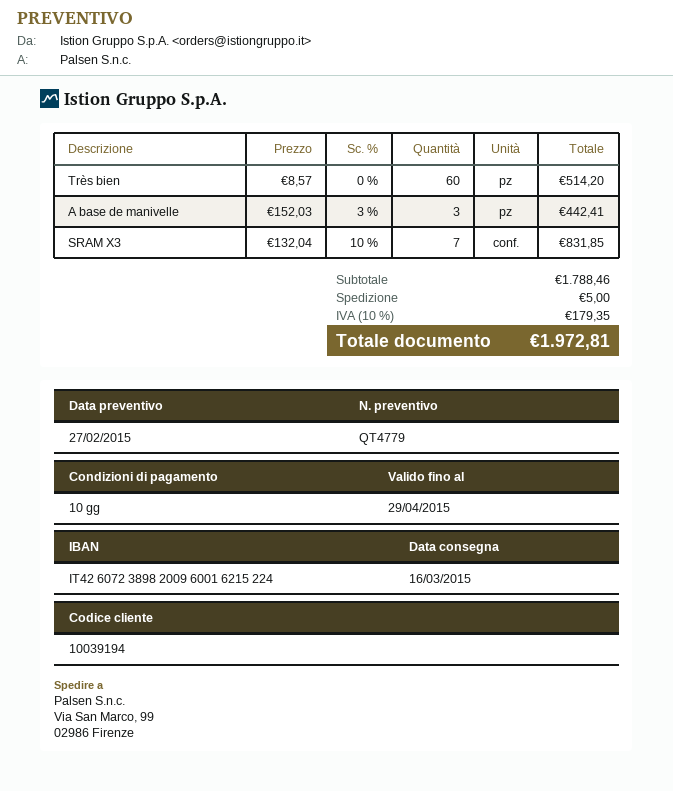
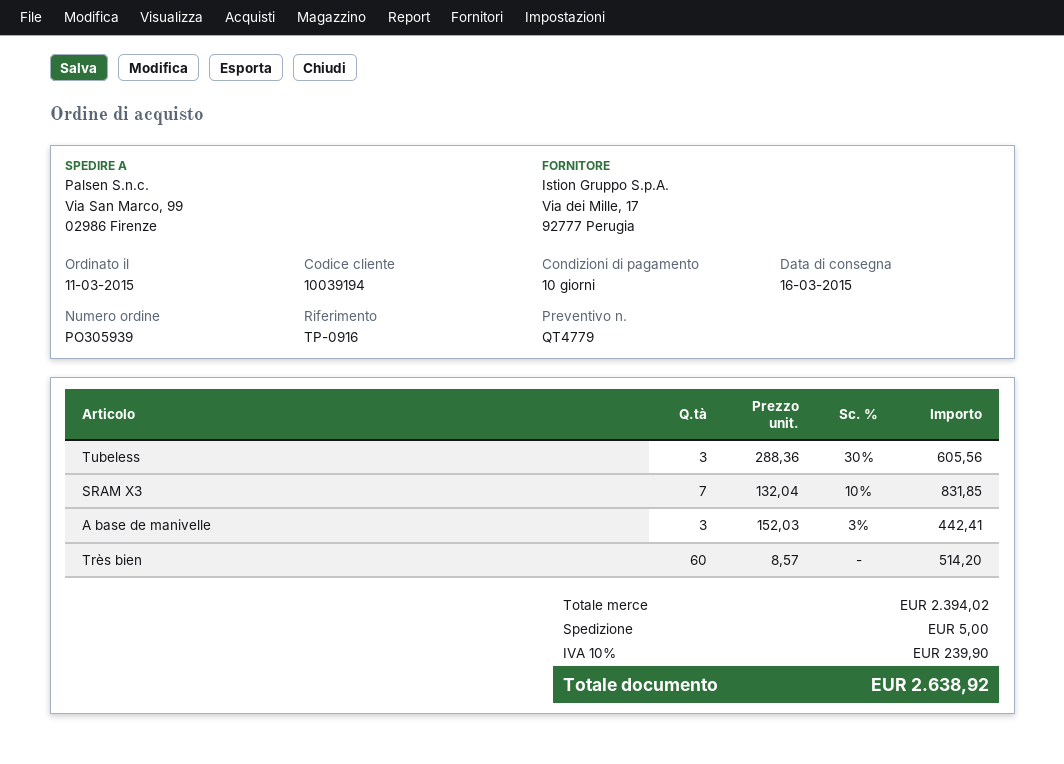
Tubeless: none -> 3 x 288.36 - 30% = 605.56
subtotal: 1788.46 -> 2394.02
tax: 10% = 179.35 -> 10% = 239.90
total: 1972.81 -> 2638.92

